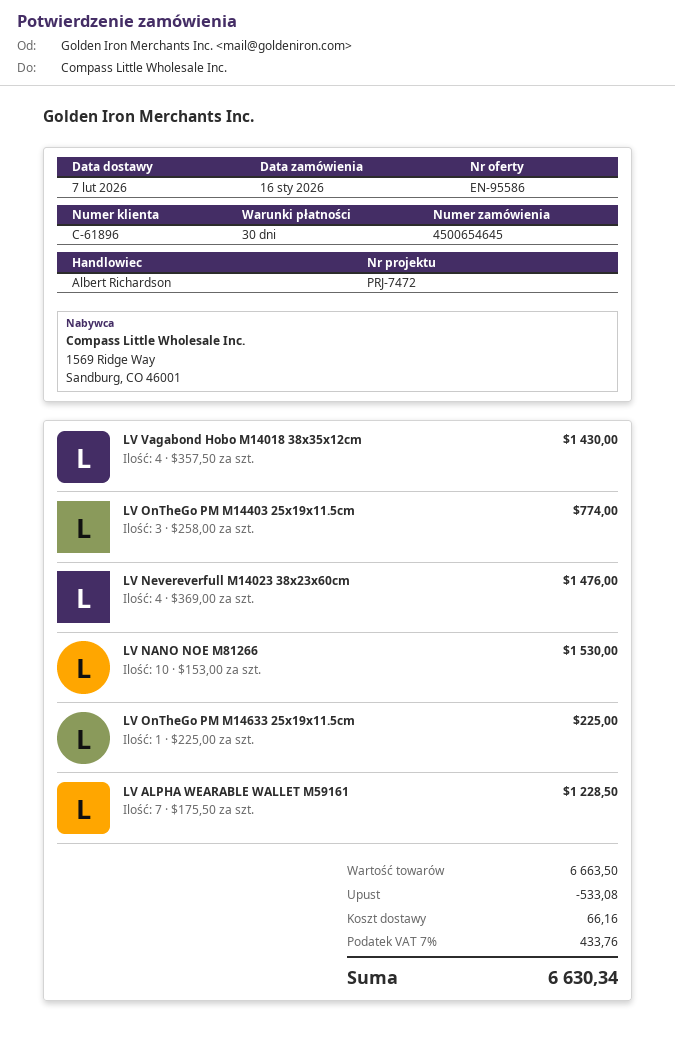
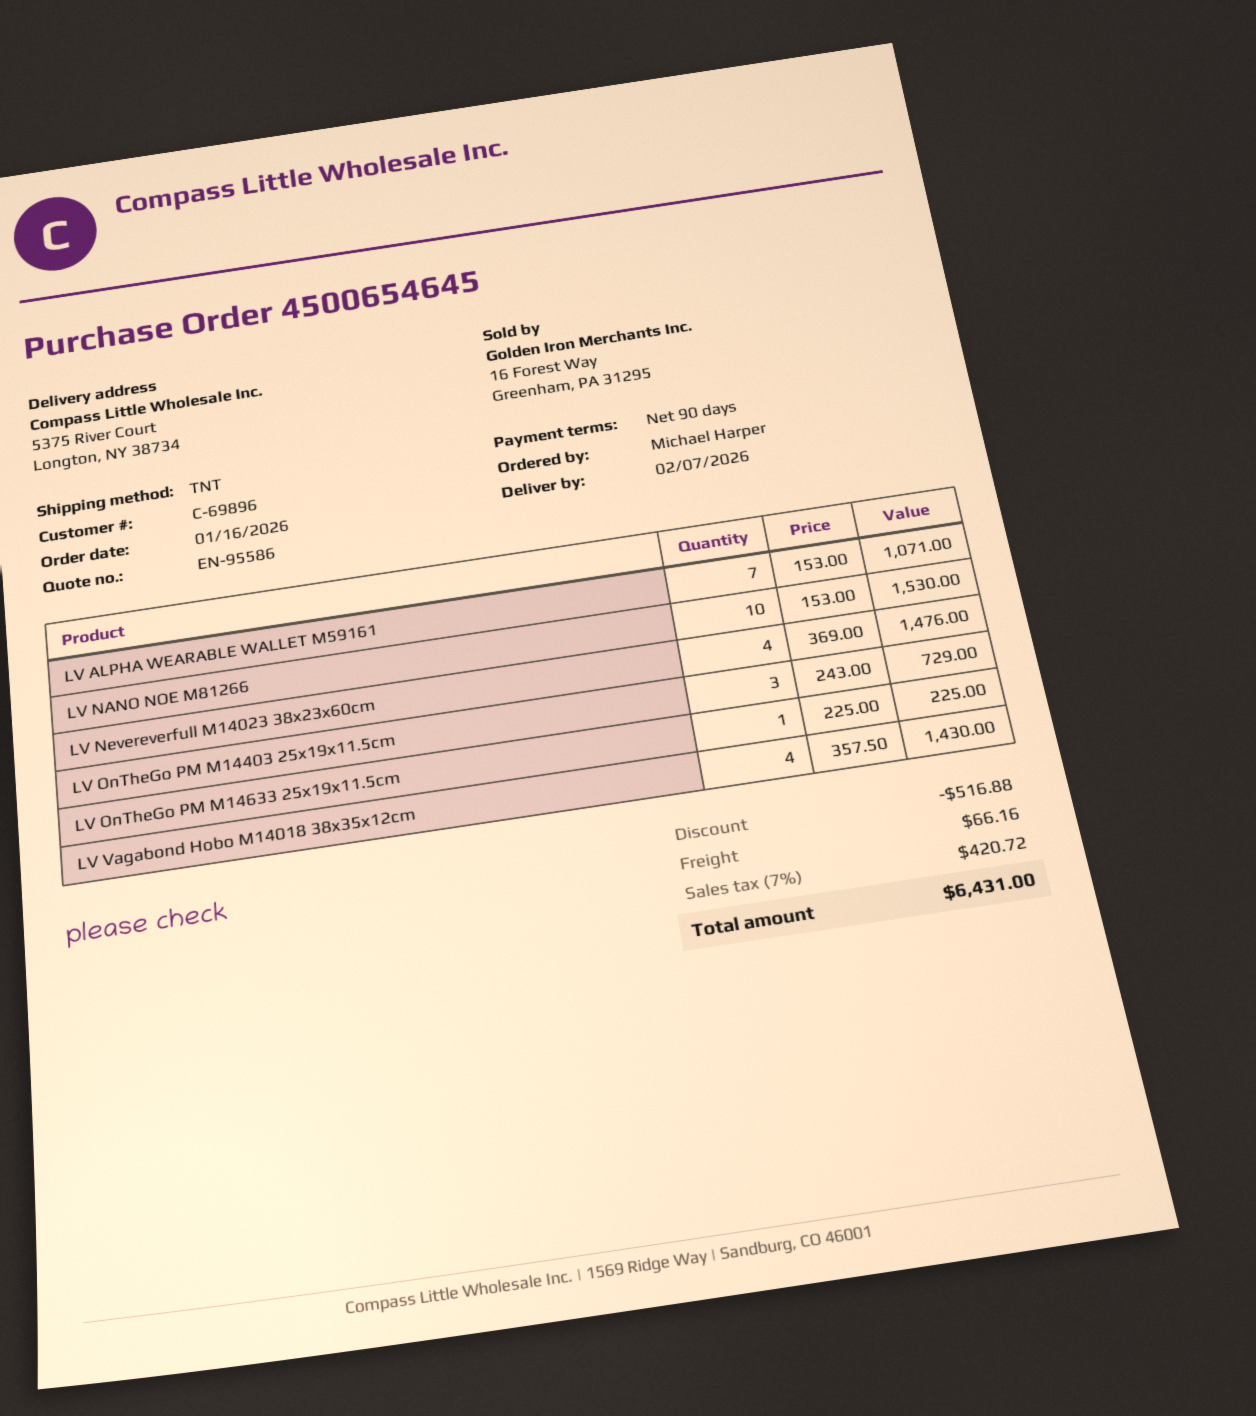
payment terms: 30 days -> 90 days
customer number: C-61896 -> C-69896
LV OnTheGo PM M14403 25x19x11.5cm: 3 x 258.00 = 774.00 -> 3 x 243.00 = 729.00
LV ALPHA WEARABLE WALLET M59161: 7 x 175.50 = 1228.50 -> 7 x 153.00 = 1071.00
discount: 533.08 -> 516.88
tax: 7% = 433.76 -> 7% = 420.72
total: 6630.34 -> 6431.00

